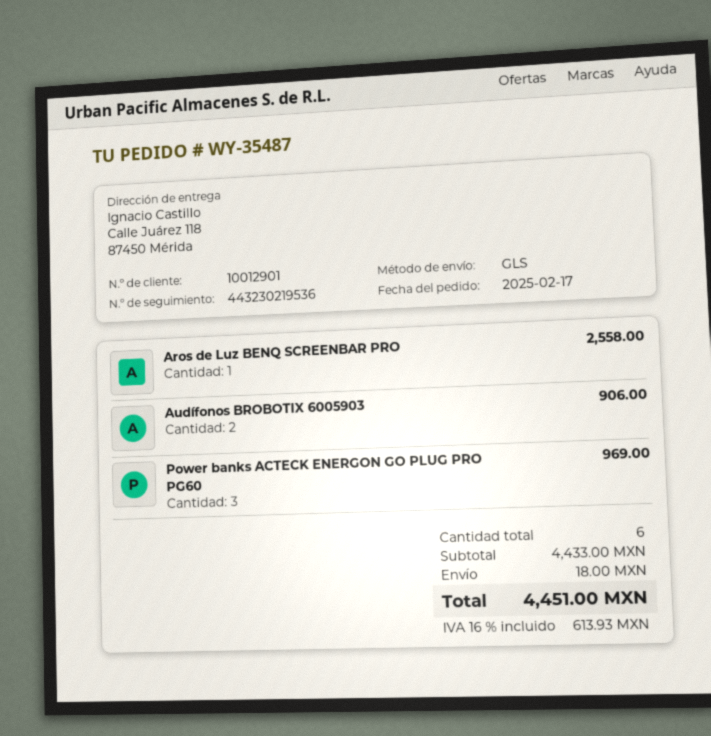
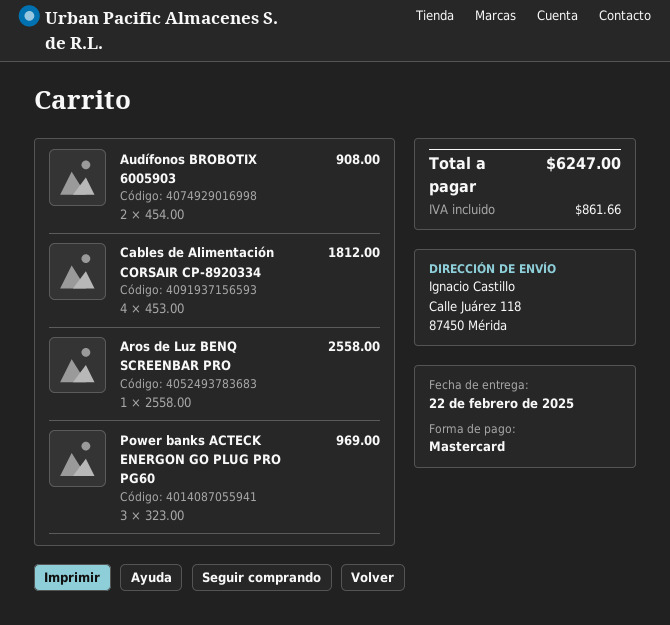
Audífonos BROBOTIX 6005903: 2 for 906.00 -> 2 for 908.00
Cables de Alimentación CORSAIR CP-8920334: none -> 4 for 1812.00
shipping: 18.00 -> none
tax: 613.93 -> 861.66
total: 4451.00 -> 6247.00

